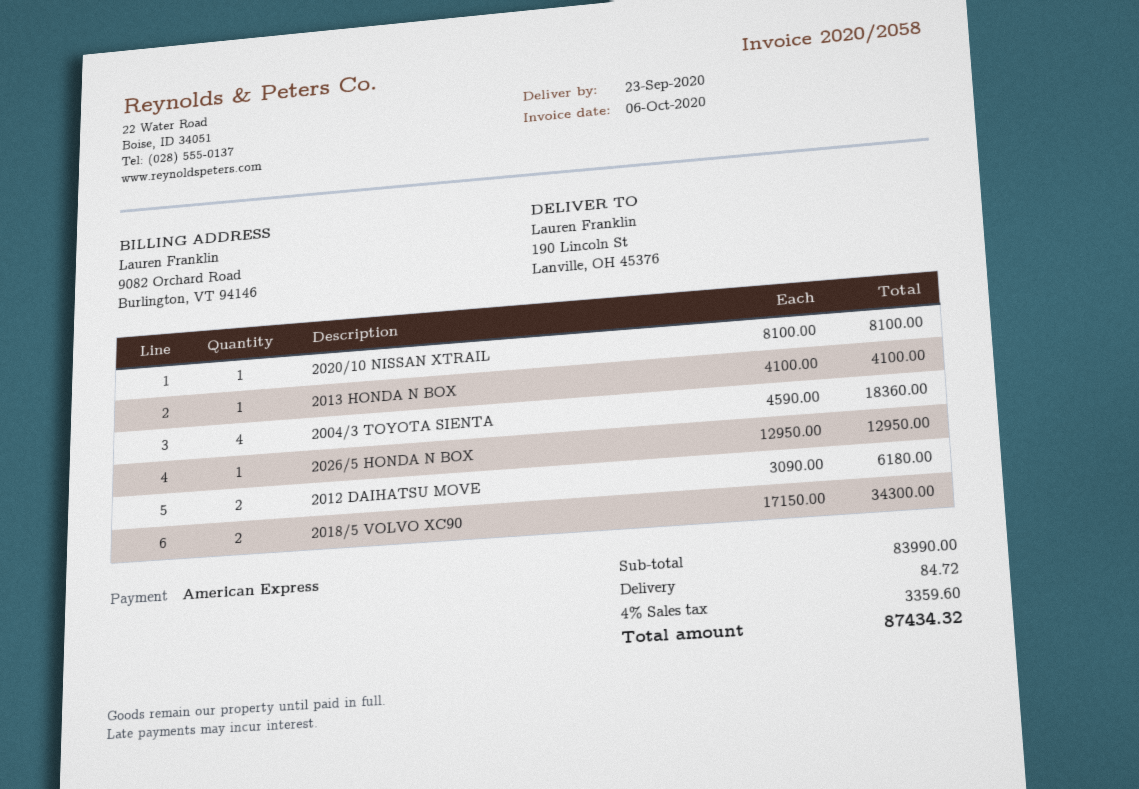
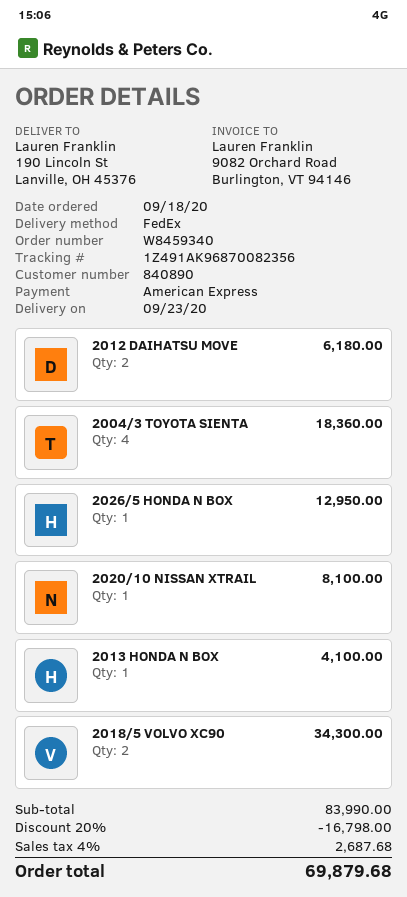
discount: none -> 20% = 16798.00
shipping: 84.72 -> none
tax: 4% = 3359.60 -> 4% = 2687.68
total: 87434.32 -> 69879.68

